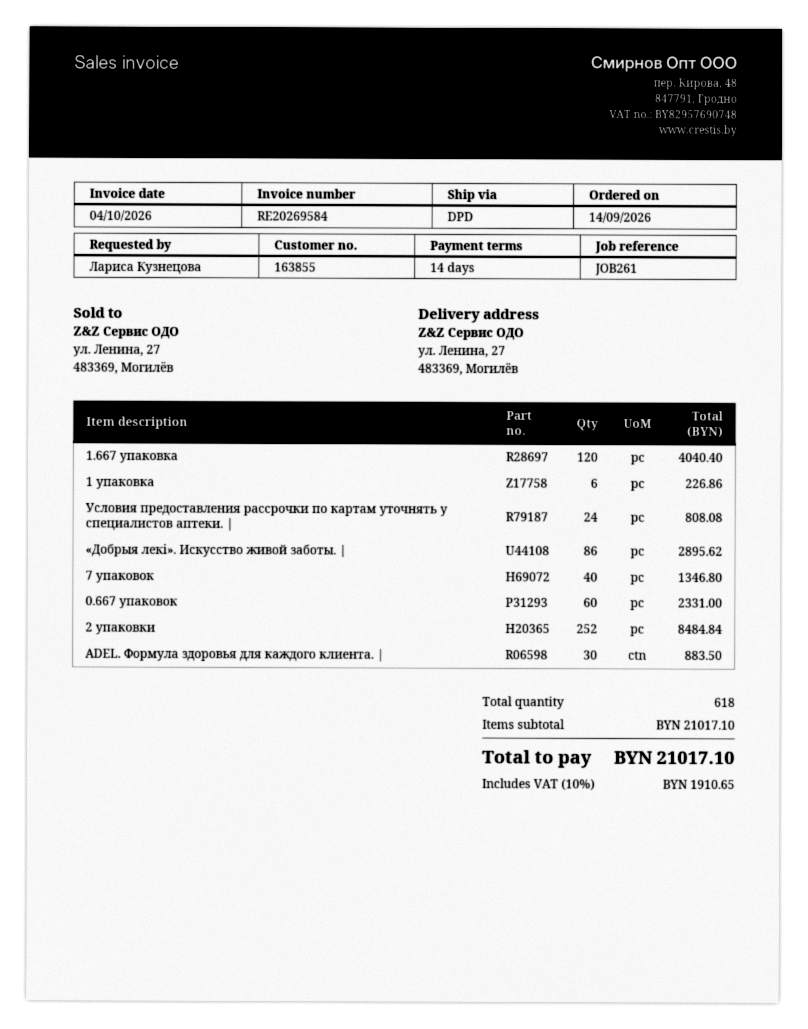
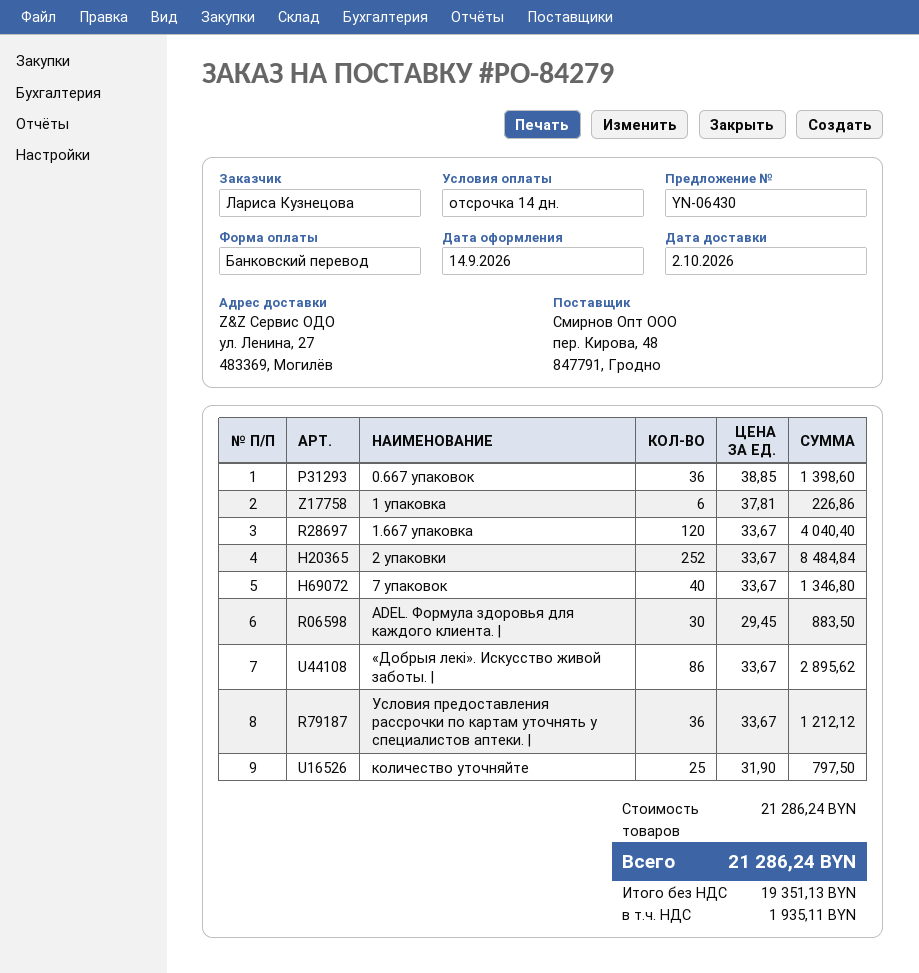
Условия предоставления рассрочки по картам уточнять у специалистов аптеки. |: 24 for 808.08 -> 36 for 1212.12
0.667 упаковок: 60 for 2331.00 -> 36 for 1398.60
количество уточняйте: none -> 25 for 797.50
subtotal: 21017.10 -> 21286.24
tax: 1910.65 -> 1935.11
total: 21017.10 -> 21286.24

